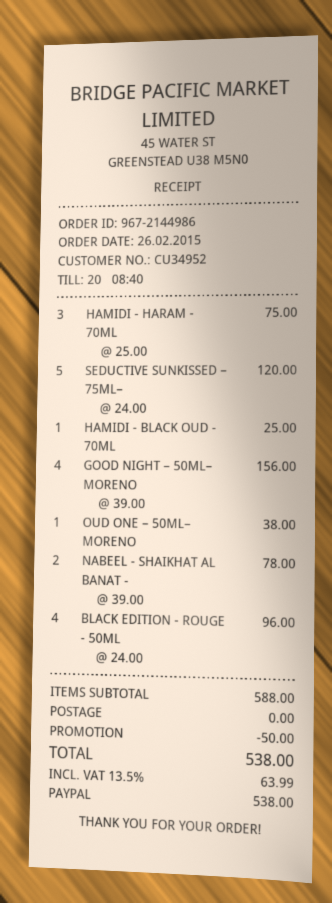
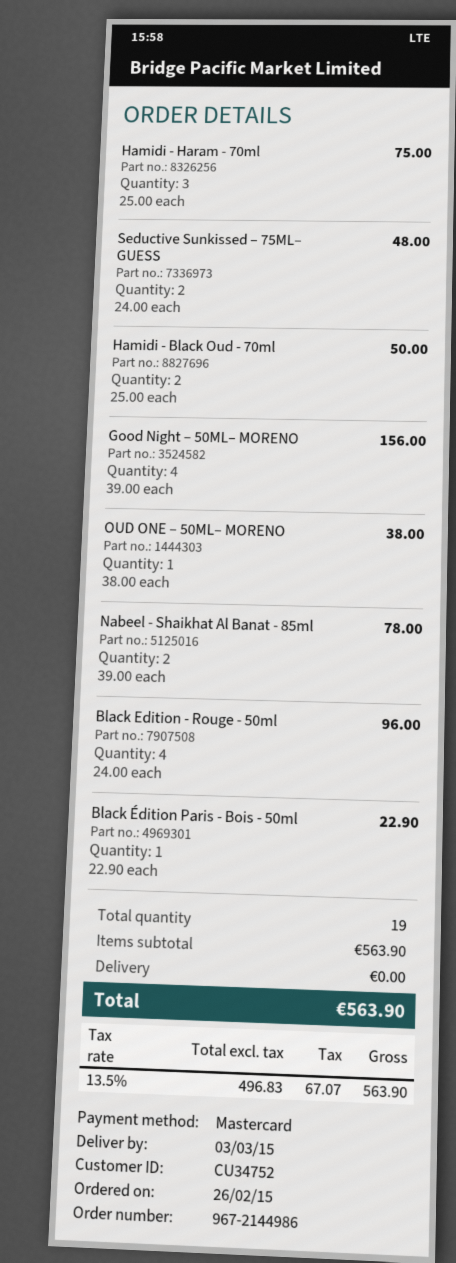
customer number: CU34952 -> CU34752
payment method: PayPal -> Mastercard
SEDUCTIVE SUNKISSED – 75ML–: 5 x 24.00 = 120.00 -> 2 x 24.00 = 48.00
HAMIDI - BLACK OUD - 70ML: 1 x 25.00 = 25.00 -> 2 x 25.00 = 50.00
Black Édition Paris - Bois - 50ml: none -> 1 x 22.90 = 22.90
subtotal: 588.00 -> 563.90
discount: 50.00 -> none
tax: 13.5% = 63.99 -> 13.5% = 67.07
total: 538.00 -> 563.90

